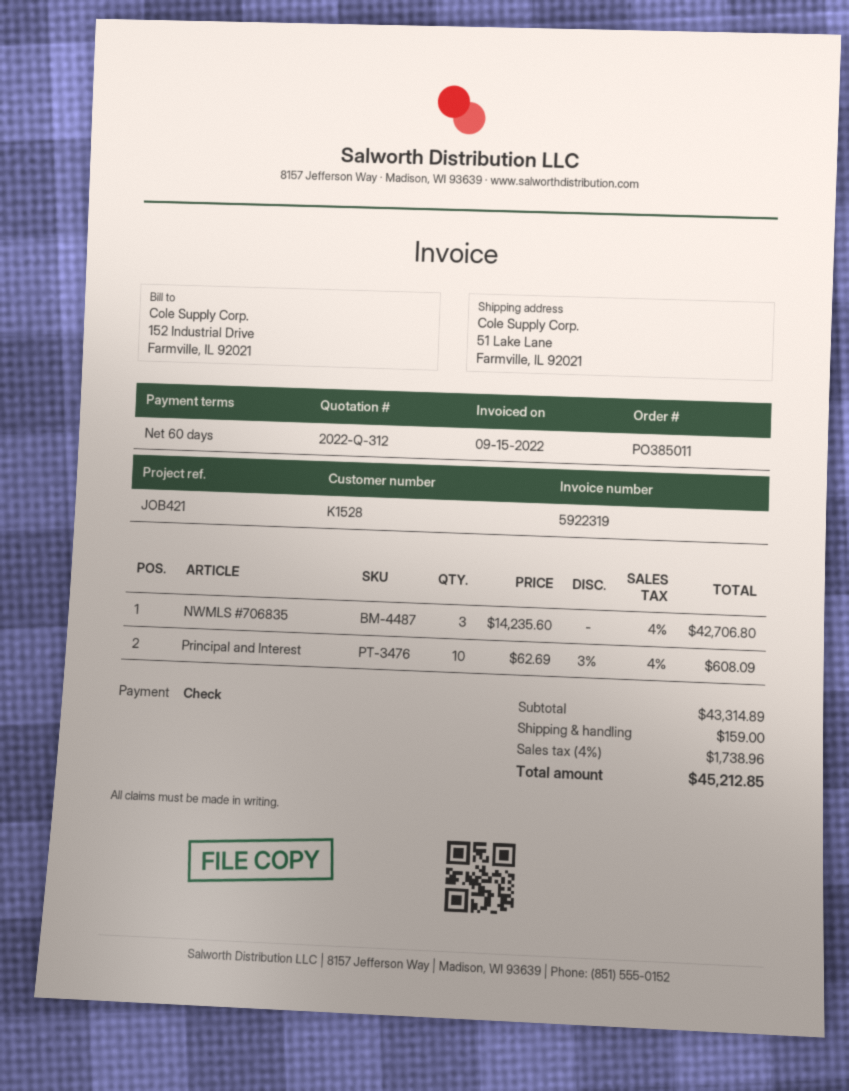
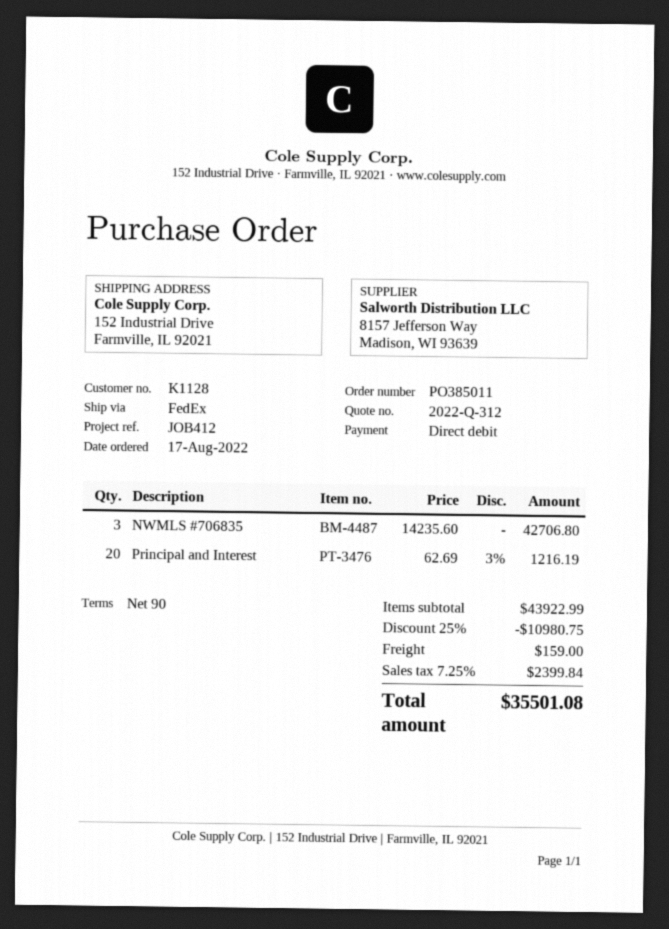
payment terms: 60 days -> 90 days
customer number: K1528 -> K1128
reference: JOB421 -> JOB412
payment method: cheque -> direct debit
ship to: 51 Lake Lane, Farmville, IL 92021 -> 152 Industrial Drive, Farmville, IL 92021
Principal and Interest: 10 x 62.69 - 3% = 608.09 -> 20 x 62.69 - 3% = 1216.19
subtotal: 43314.89 -> 43922.99
discount: none -> 25% = 10980.75
tax: 4% = 1738.96 -> 7.25% = 2399.84
total: 45212.85 -> 35501.08

